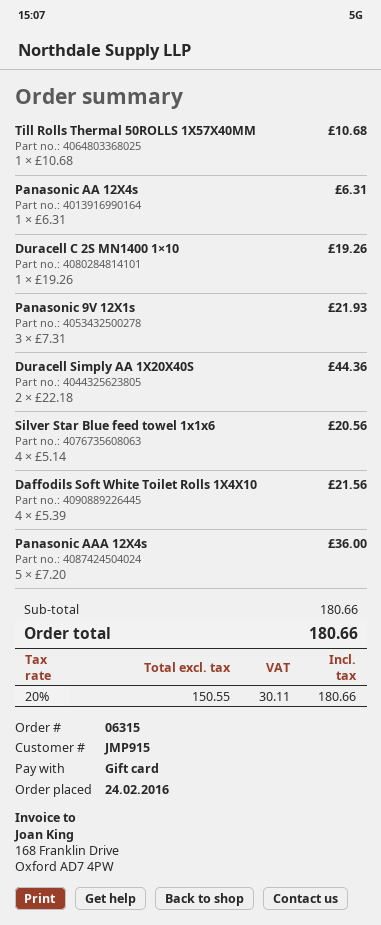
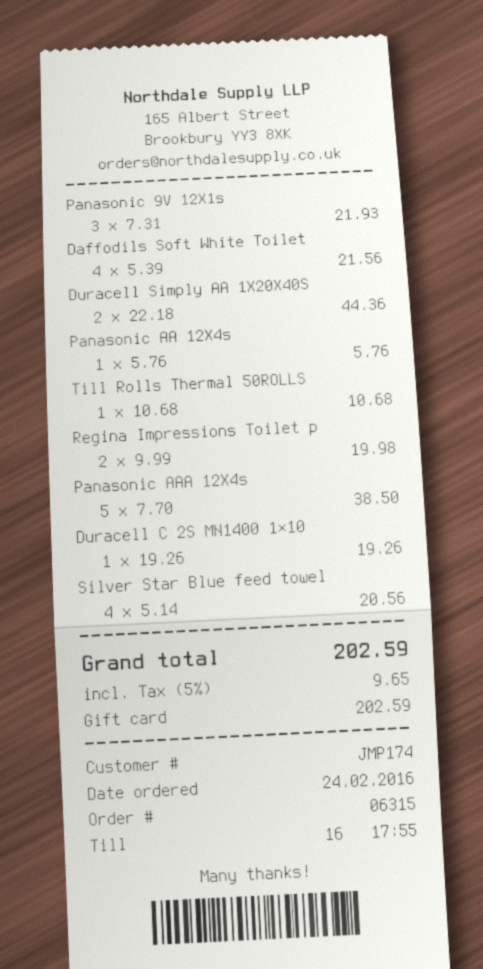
customer number: JMP915 -> JMP174
Panasonic AA 12X4s: 1 x 6.31 = 6.31 -> 1 x 5.76 = 5.76
Panasonic AAA 12X4s: 5 x 7.20 = 36.00 -> 5 x 7.70 = 38.50
Regina Impressions Toilet p: none -> 2 x 9.99 = 19.98
tax: 20% = 30.11 -> 5% = 9.65
total: 180.66 -> 202.59

